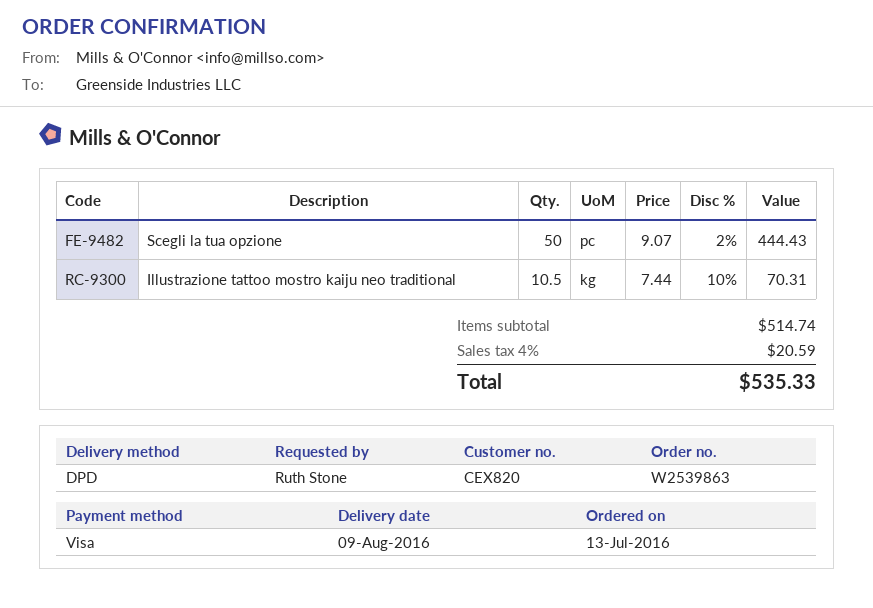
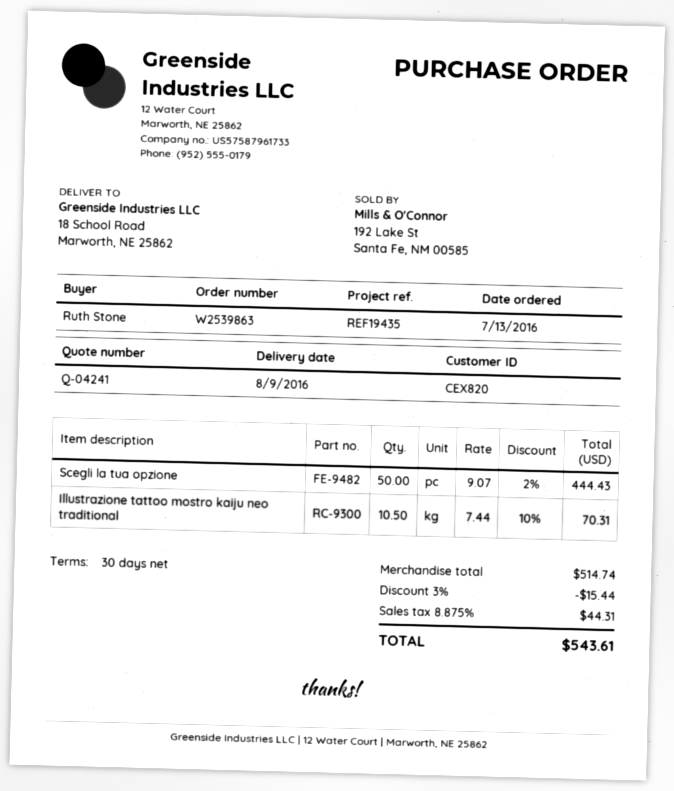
discount: none -> 3% = 15.44
tax: 4% = 20.59 -> 8.875% = 44.31
total: 535.33 -> 543.61

